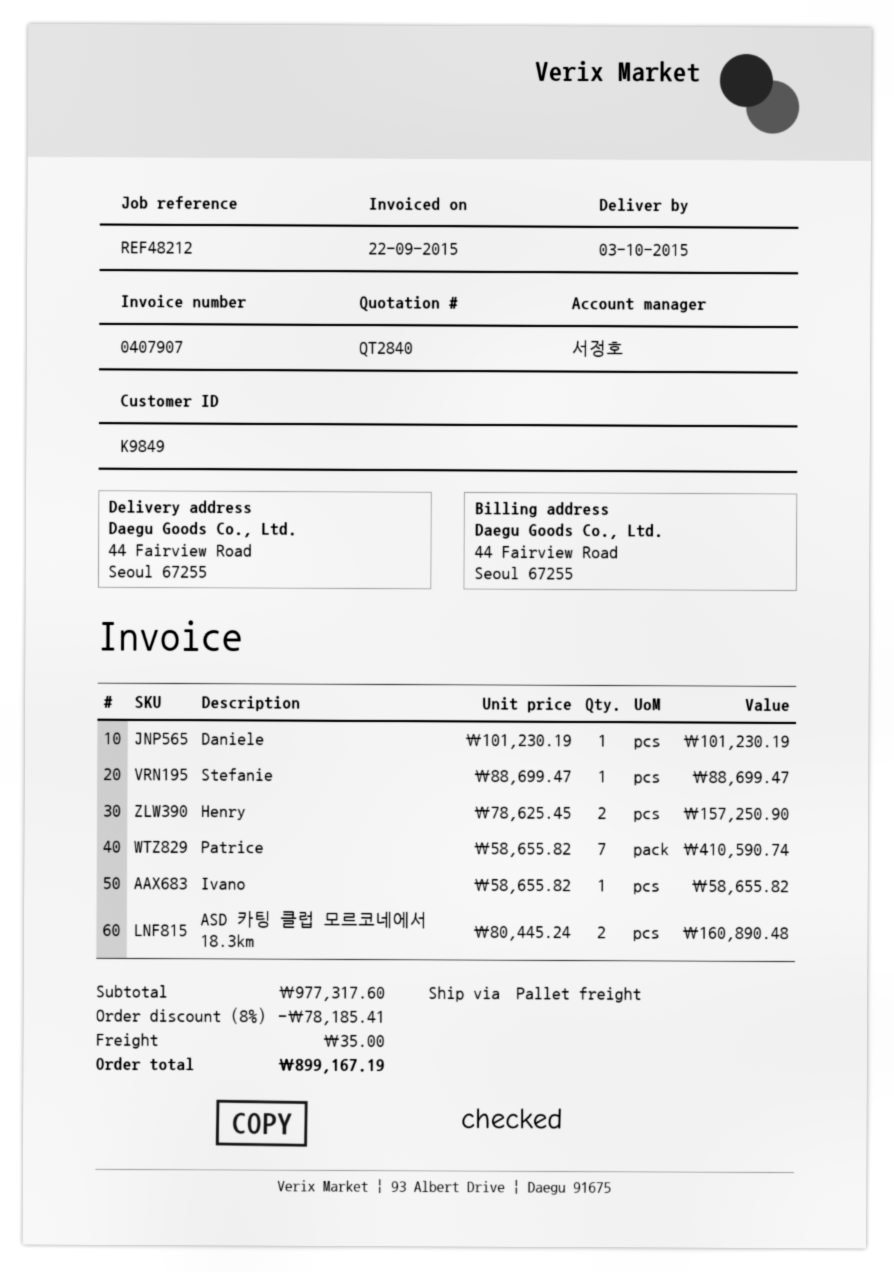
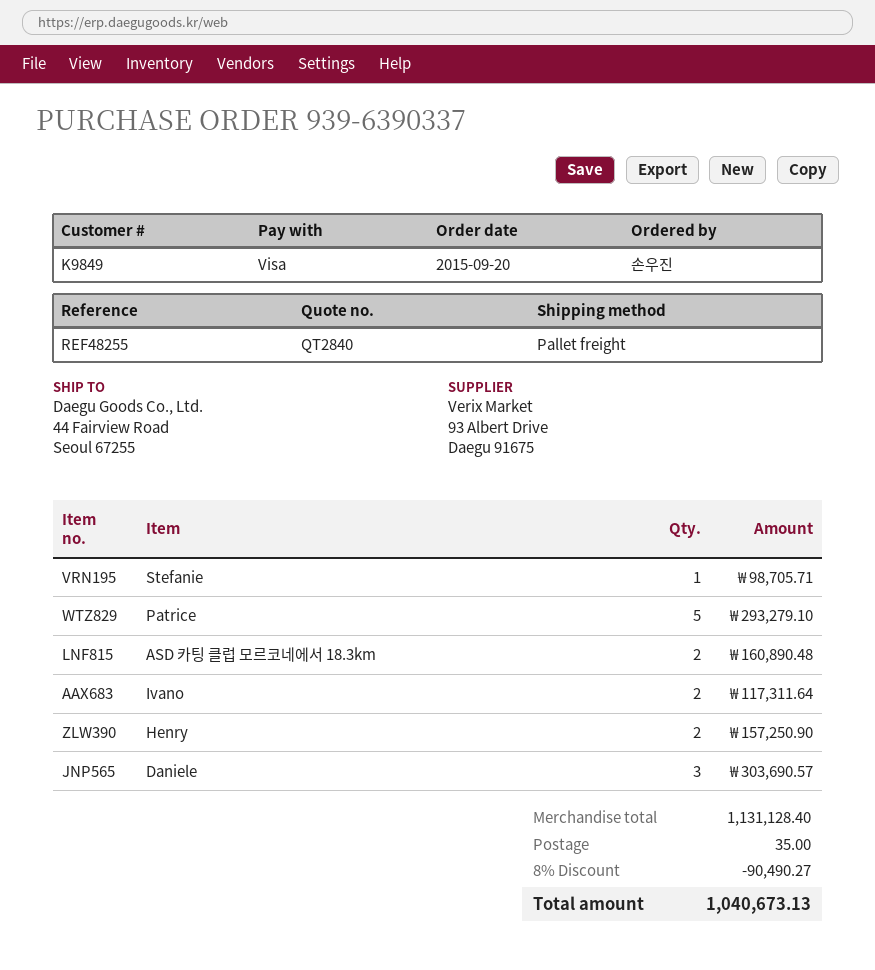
reference: REF48212 -> REF48255
Daniele: 1 for 101230.19 -> 3 for 303690.57
Stefanie: 1 for 88699.47 -> 1 for 98705.71
Patrice: 7 for 410590.74 -> 5 for 293279.10
Ivano: 1 for 58655.82 -> 2 for 117311.64
subtotal: 977317.60 -> 1131128.40
discount: 8% = 78185.41 -> 8% = 90490.27
total: 899167.19 -> 1040673.13

